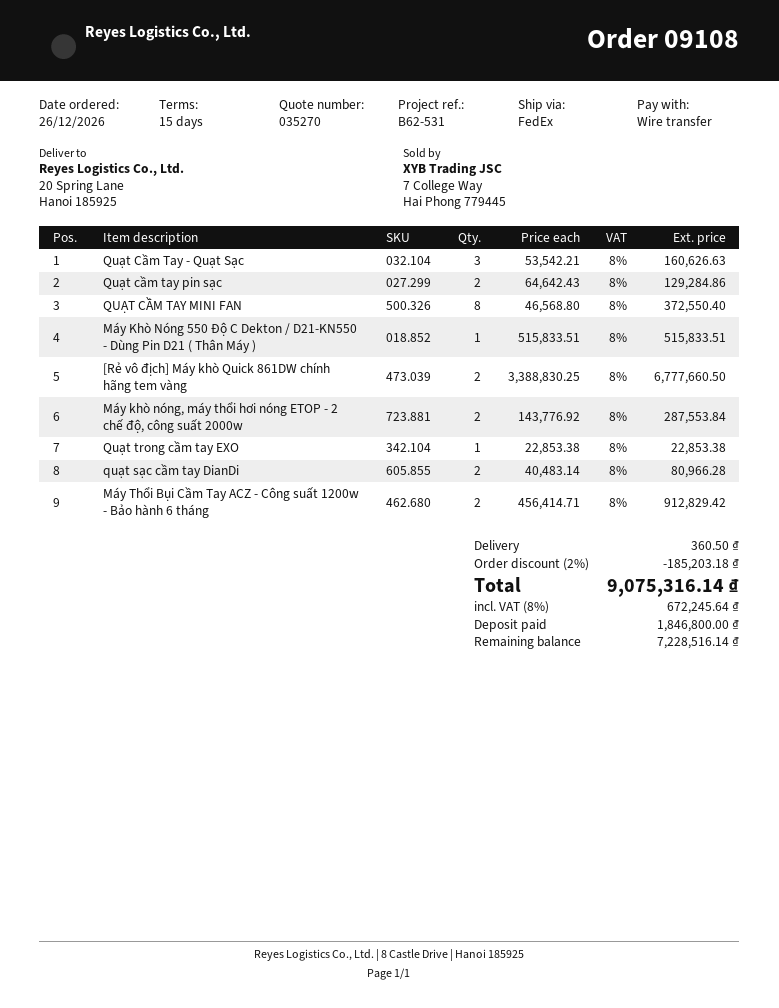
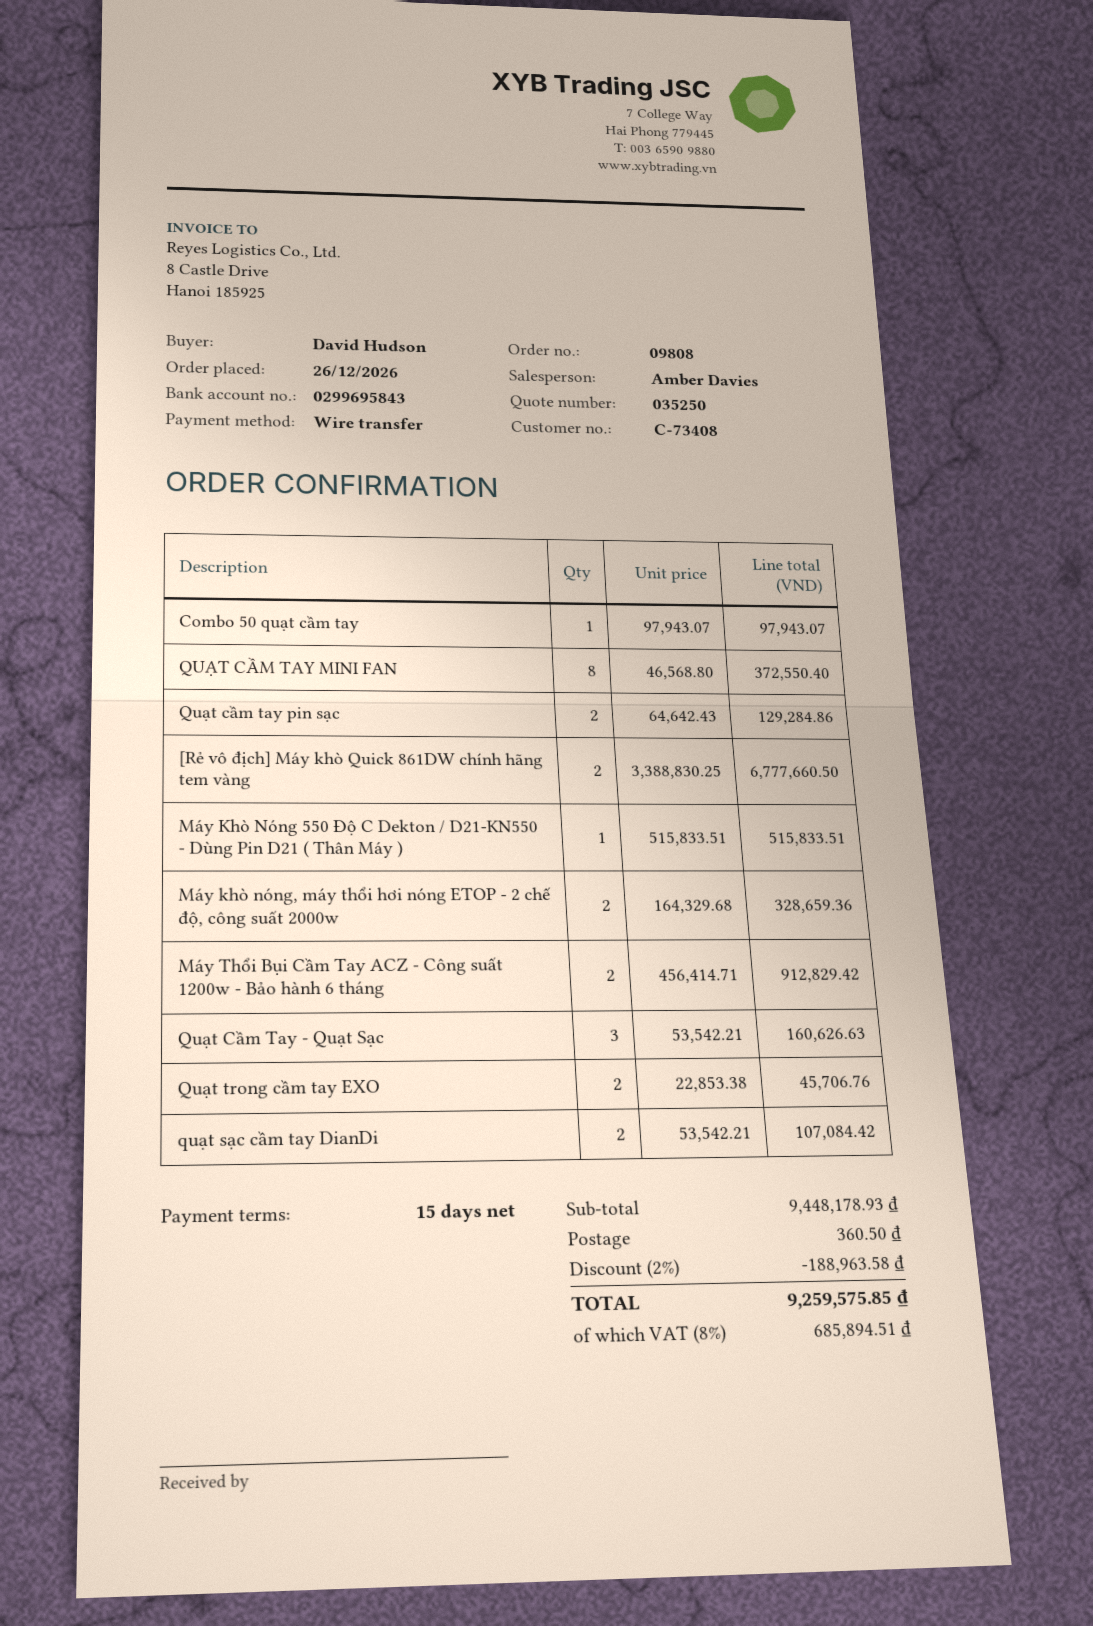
quote number: 035270 -> 035250
order number: 09108 -> 09808
Máy khò nóng, máy thổi hơi nóng ETOP - 2 chế độ, công suất 2000w: 2 x 143776.92 = 287553.84 -> 2 x 164329.68 = 328659.36
Quạt trong cầm tay EXO: 1 x 22853.38 = 22853.38 -> 2 x 22853.38 = 45706.76
quạt sạc cầm tay DianDi: 2 x 40483.14 = 80966.28 -> 2 x 53542.21 = 107084.42
Combo 50 quạt cầm tay: none -> 1 x 97943.07 = 97943.07
discount: 2% = 185203.18 -> 2% = 188963.58
tax: 8% = 672245.64 -> 8% = 685894.51
total: 9075316.14 -> 9259575.85

